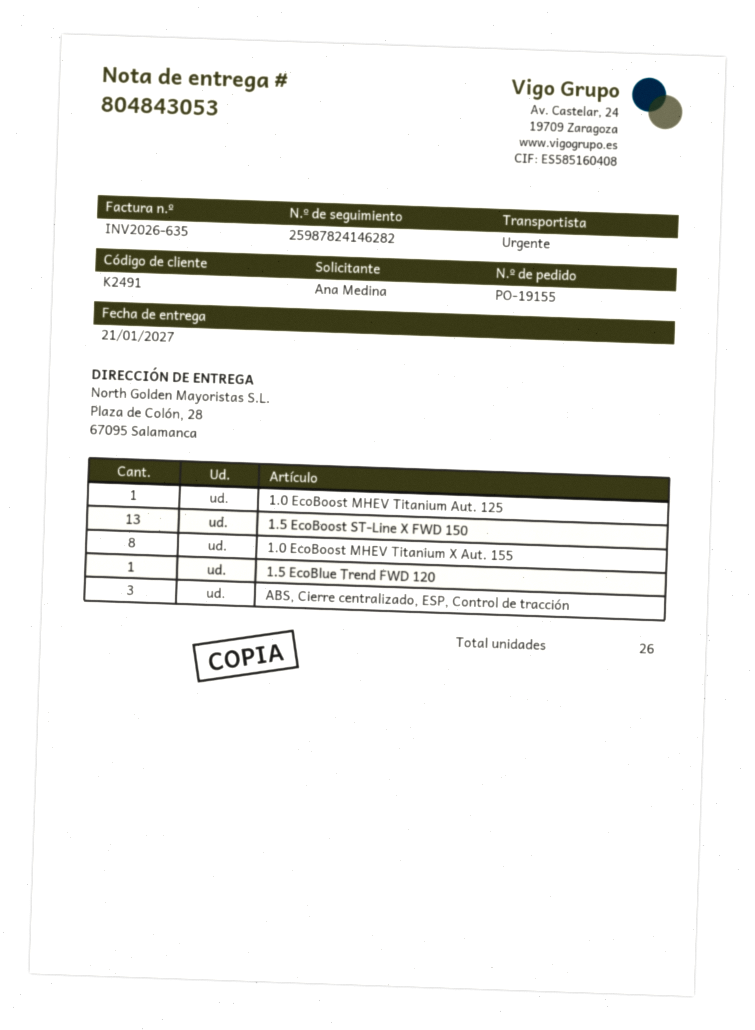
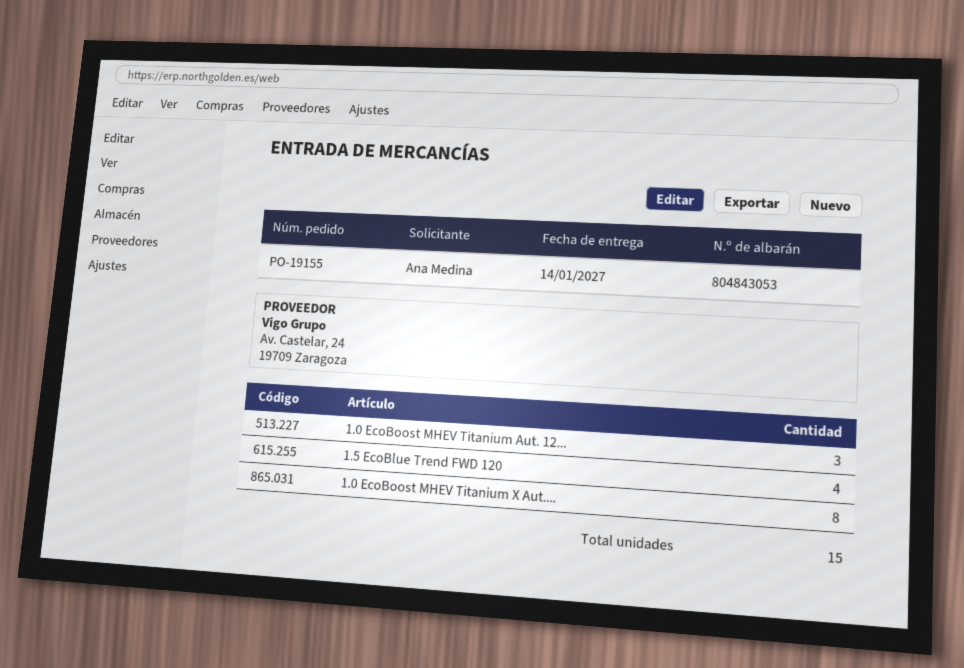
delivery date: 2027-01-21 -> 2027-01-14
1.0 EcoBoost MHEV Titanium Aut. 125: 1 -> 3
1.5 EcoBoost ST-Line X FWD 150: 13 -> none
1.5 EcoBlue Trend FWD 120: 1 -> 4
ABS, Cierre centralizado, ESP, Control de tracción: 3 -> none
total quantity: 26 -> 15

